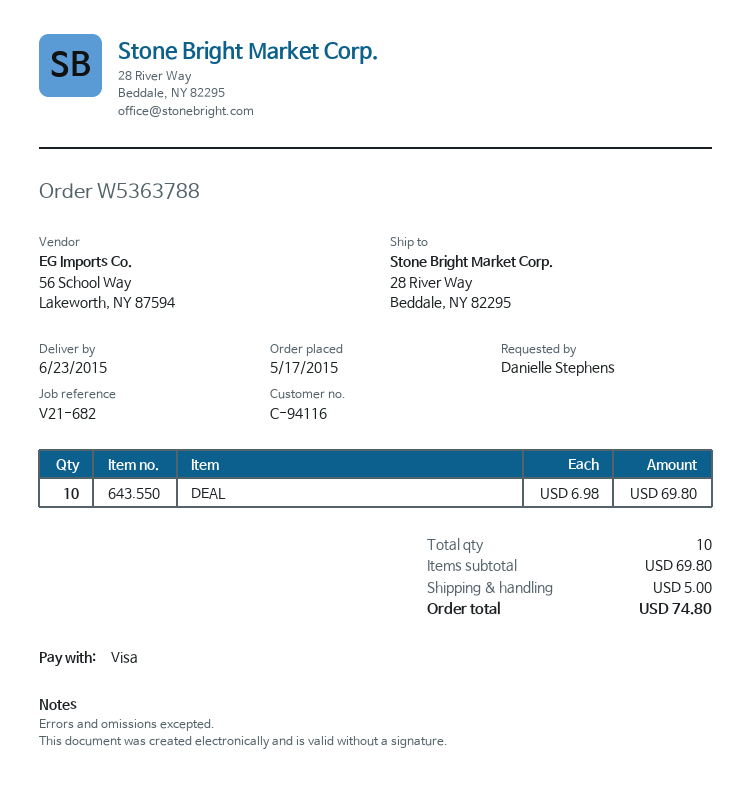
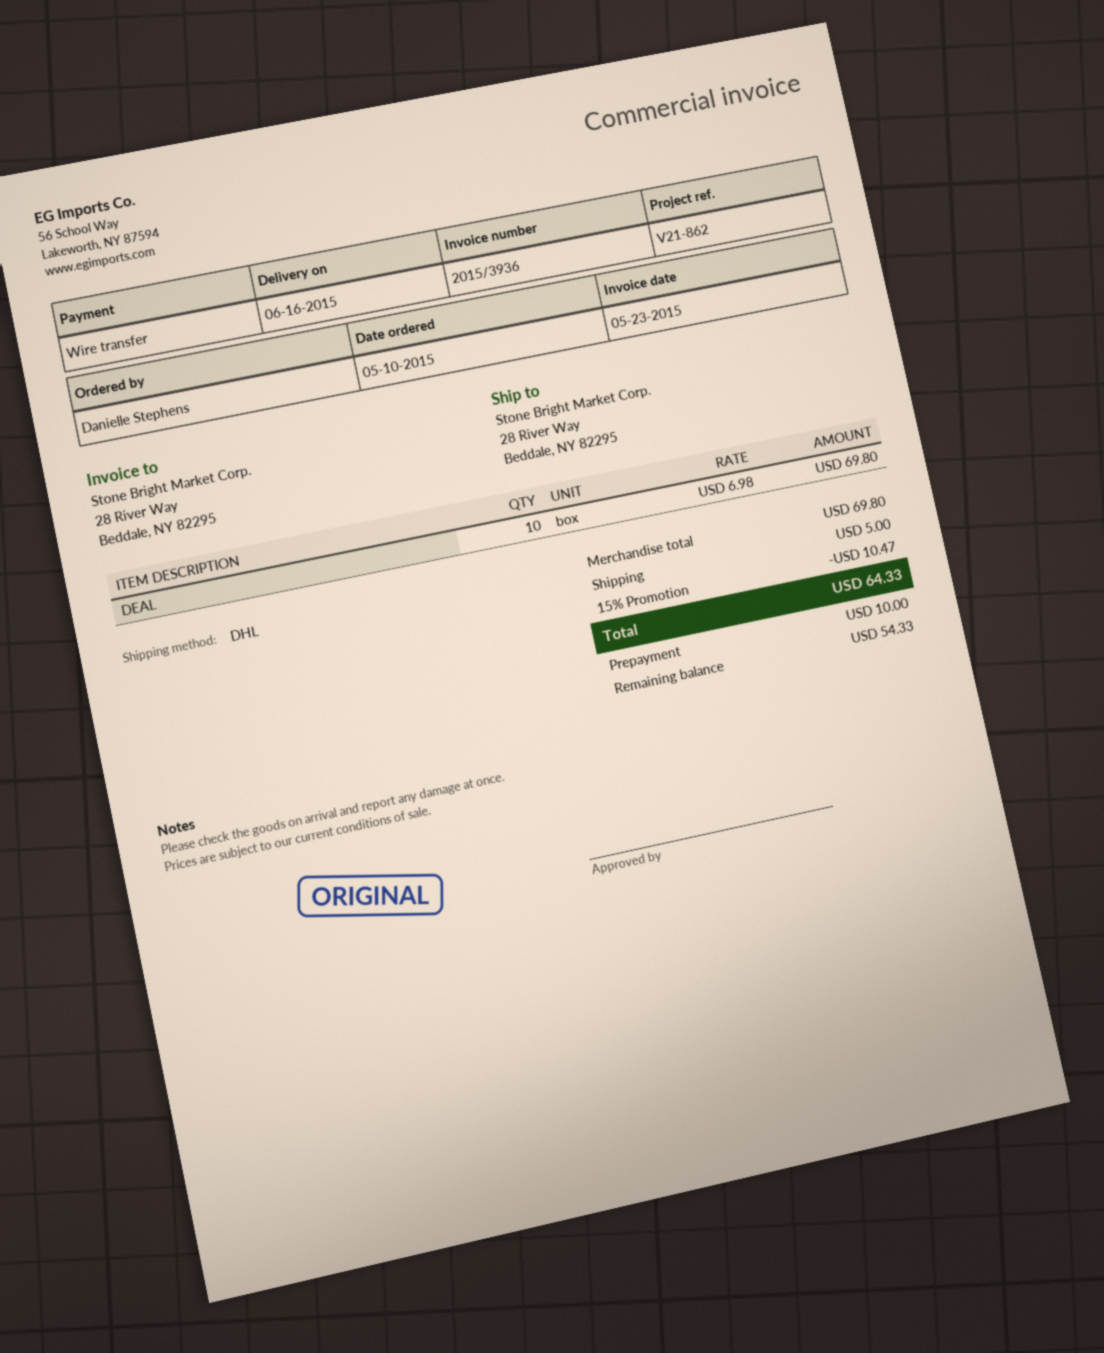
order date: 2015-05-17 -> 2015-05-10
delivery date: 2015-06-23 -> 2015-06-16
reference: V21-682 -> V21-862
payment method: Visa -> bank transfer
discount: none -> 15% = 10.47
total: 74.80 -> 64.33

